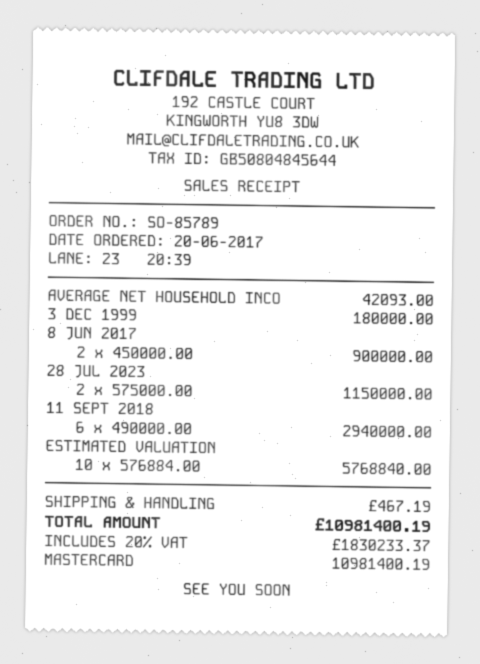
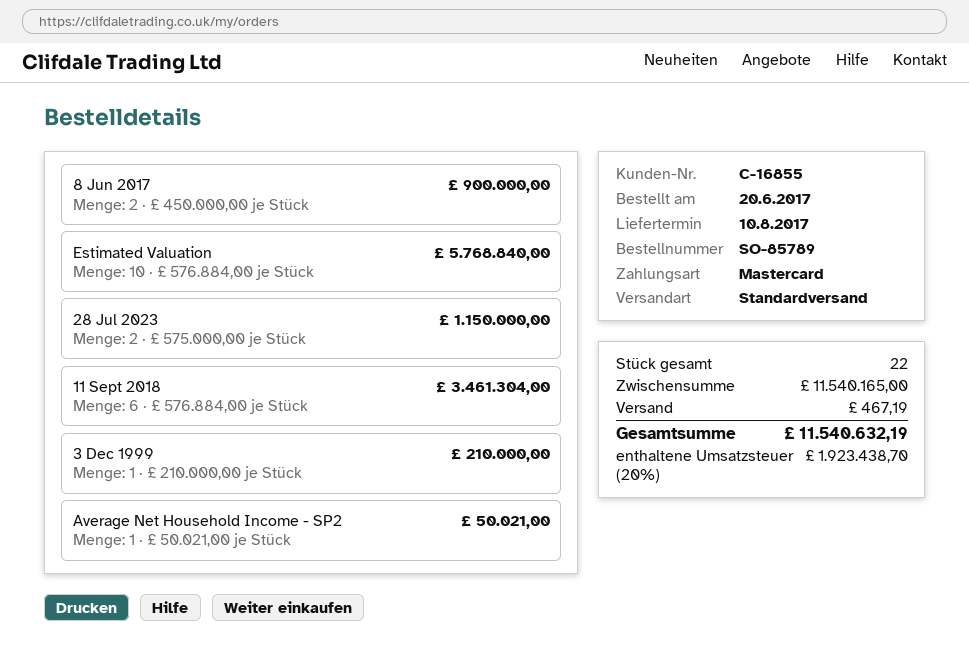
AVERAGE NET HOUSEHOLD INCO: 1 x 42093.00 = 42093.00 -> 1 x 50021.00 = 50021.00
3 DEC 1999: 1 x 180000.00 = 180000.00 -> 1 x 210000.00 = 210000.00
11 SEPT 2018: 6 x 490000.00 = 2940000.00 -> 6 x 576884.00 = 3461304.00
tax: 20% = 1830233.37 -> 20% = 1923438.70
total: 10981400.19 -> 11540632.19

